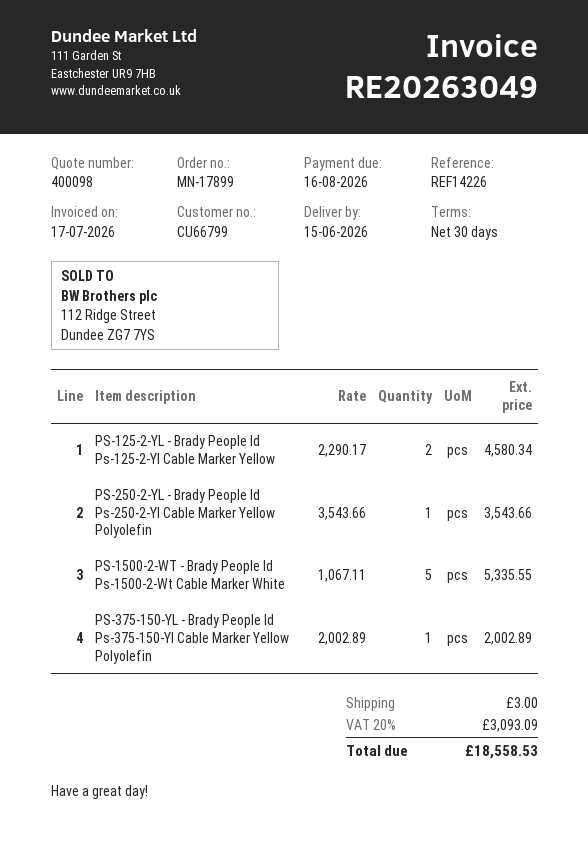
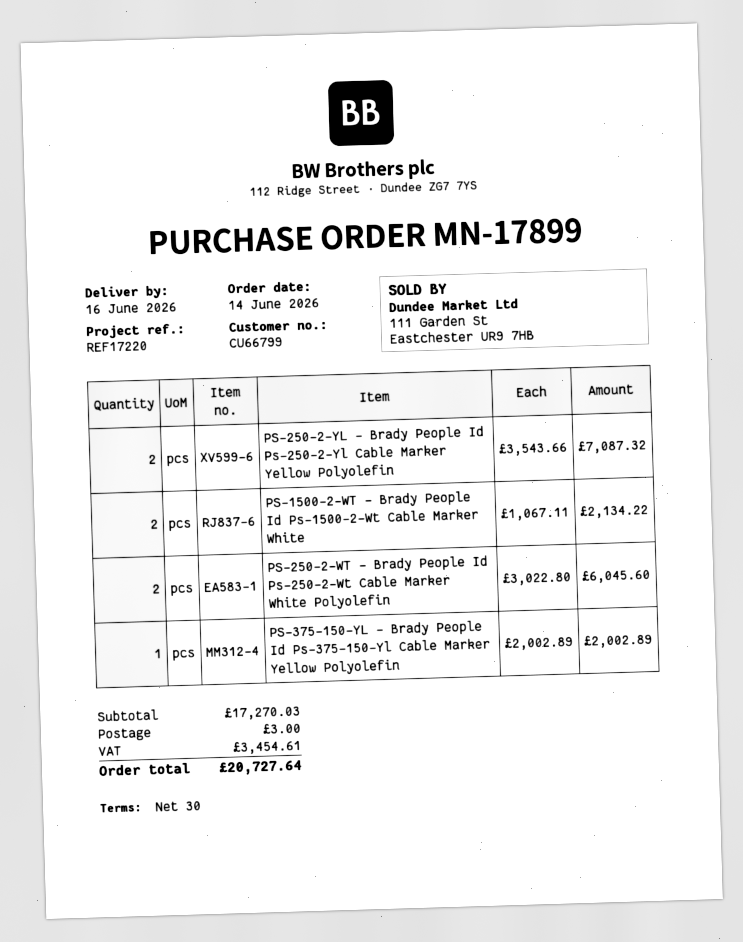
delivery date: 2026-06-15 -> 2026-06-16
reference: REF14226 -> REF17220
PS-125-2-YL - Brady People Id Ps-125-2-Yl Cable Marker Yellow: 2 x 2290.17 = 4580.34 -> none
PS-250-2-YL - Brady People Id Ps-250-2-Yl Cable Marker Yellow Polyolefin: 1 x 3543.66 = 3543.66 -> 2 x 3543.66 = 7087.32
PS-1500-2-WT - Brady People Id Ps-1500-2-Wt Cable Marker White: 5 x 1067.11 = 5335.55 -> 2 x 1067.11 = 2134.22
PS-250-2-WT - Brady People Id Ps-250-2-Wt Cable Marker White Polyolefin: none -> 2 x 3022.80 = 6045.60
tax: 3093.09 -> 3454.61
total: 18558.53 -> 20727.64

